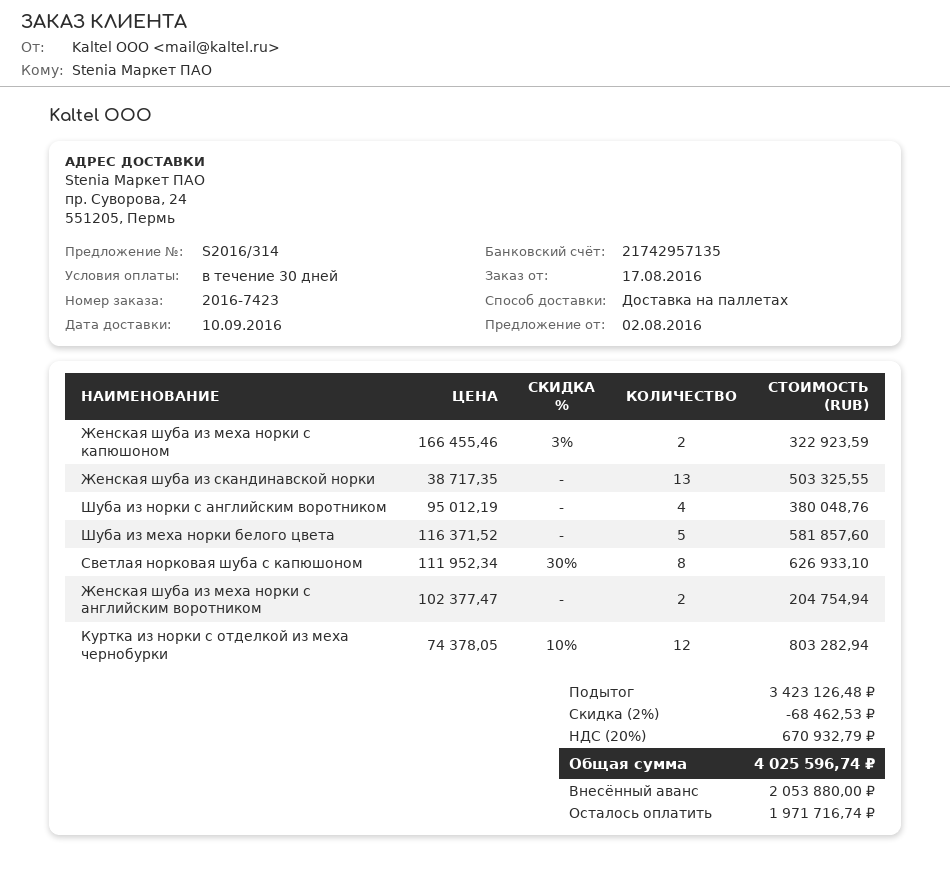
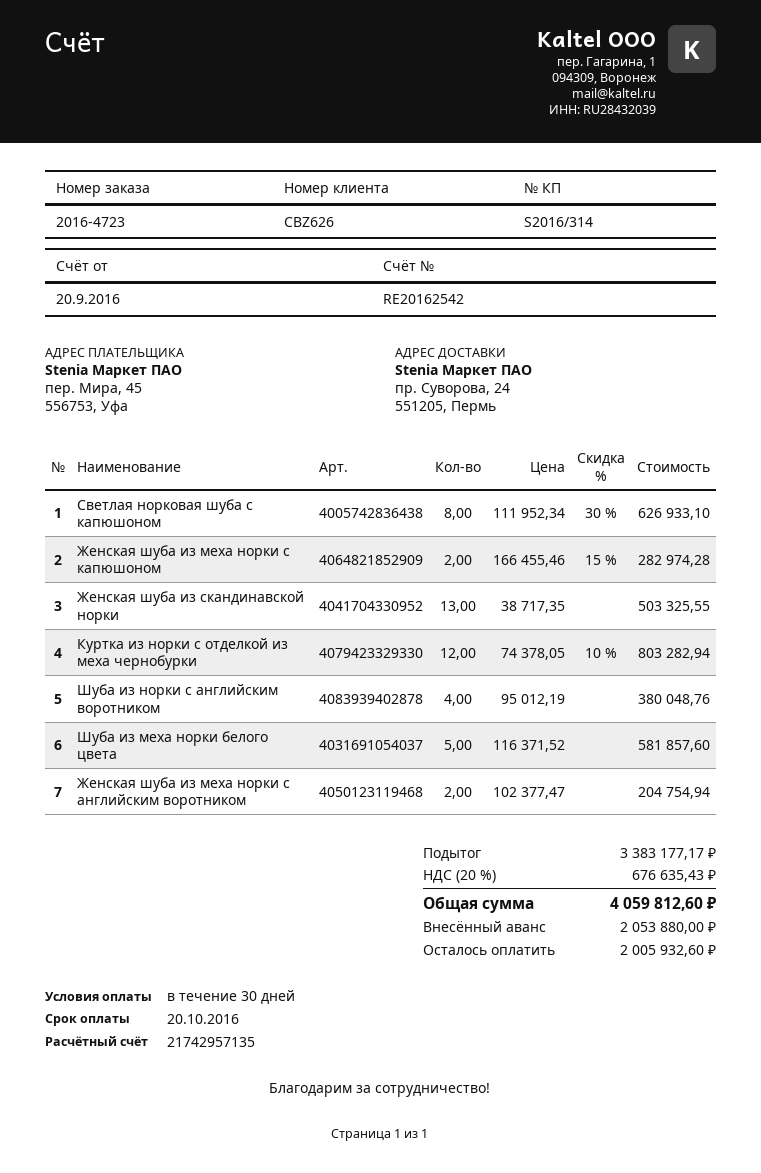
order number: 2016-7423 -> 2016-4723
Женская шуба из меха норки с капюшоном: 2 x 166455.46 - 3% = 322923.59 -> 2 x 166455.46 - 15% = 282974.28
subtotal: 3423126.48 -> 3383177.17
discount: 2% = 68462.53 -> none
tax: 20% = 670932.79 -> 20% = 676635.43
total: 4025596.74 -> 4059812.60
balance: 1971716.74 -> 2005932.60

